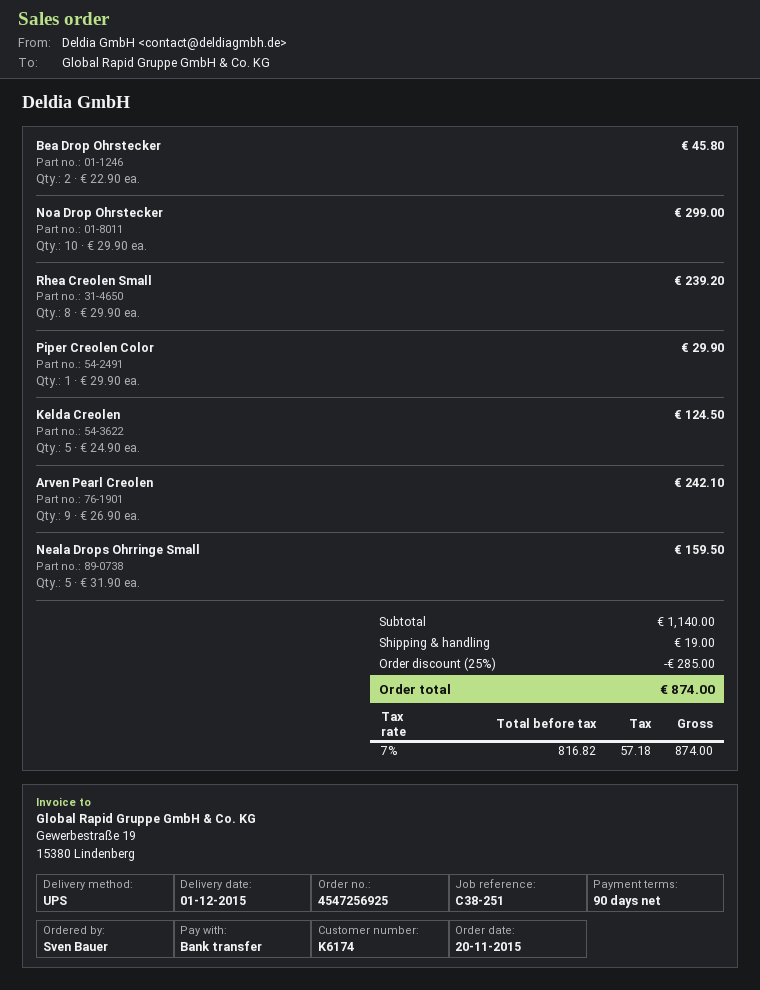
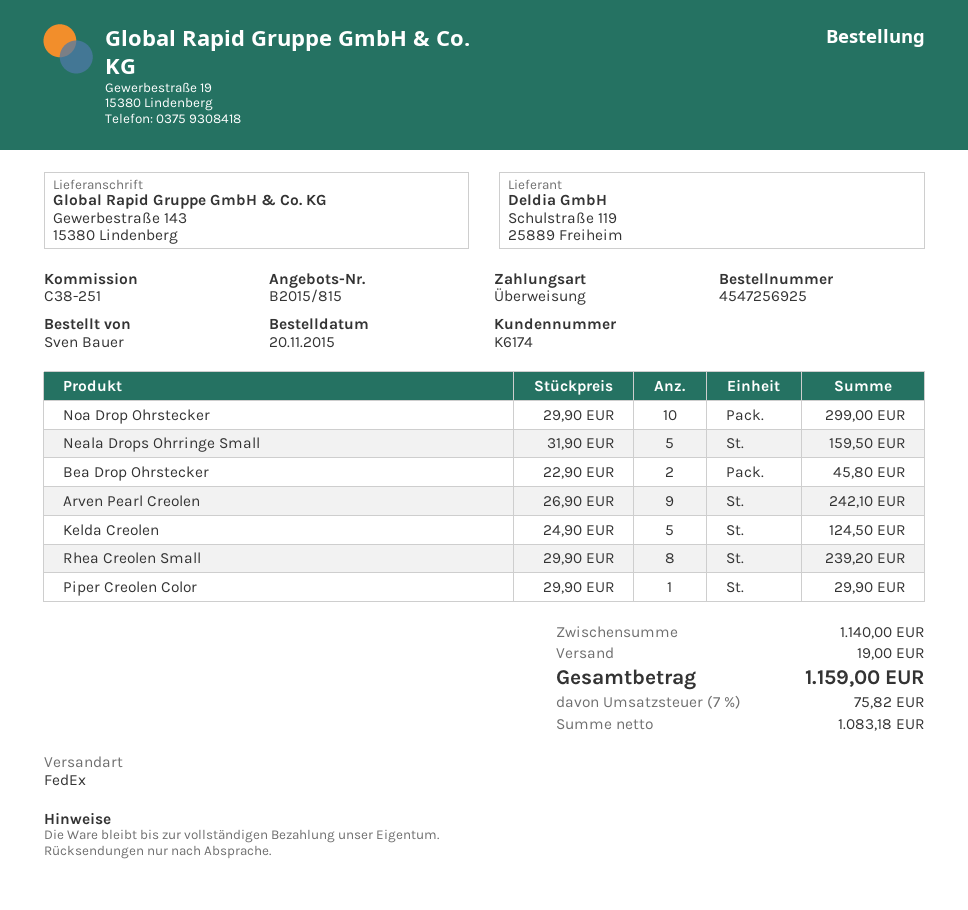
shipping method: UPS -> FedEx
discount: 25% = 285.00 -> none
net: 816.82 -> 1083.18
tax: 7% = 57.18 -> 7% = 75.82
total: 874.00 -> 1159.00

